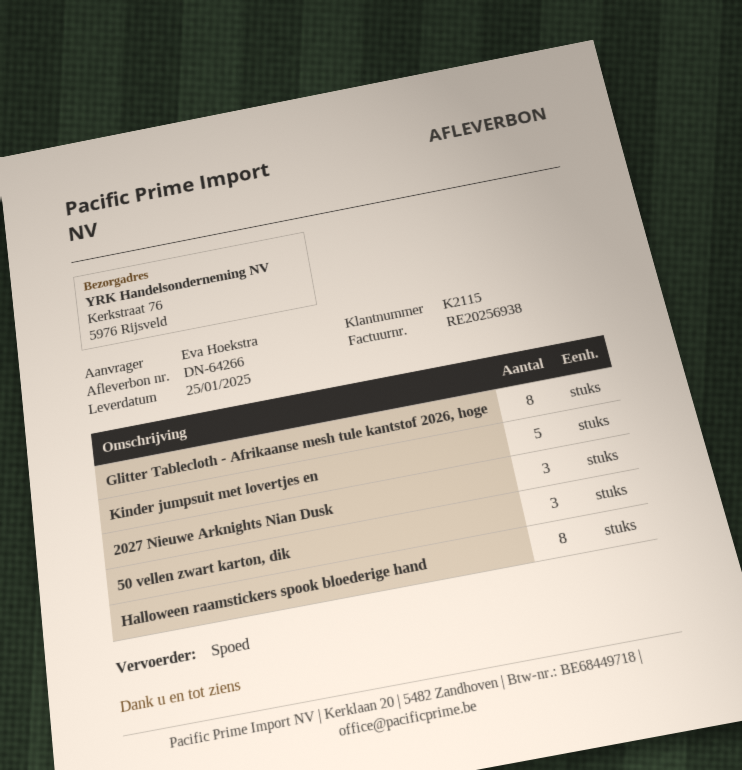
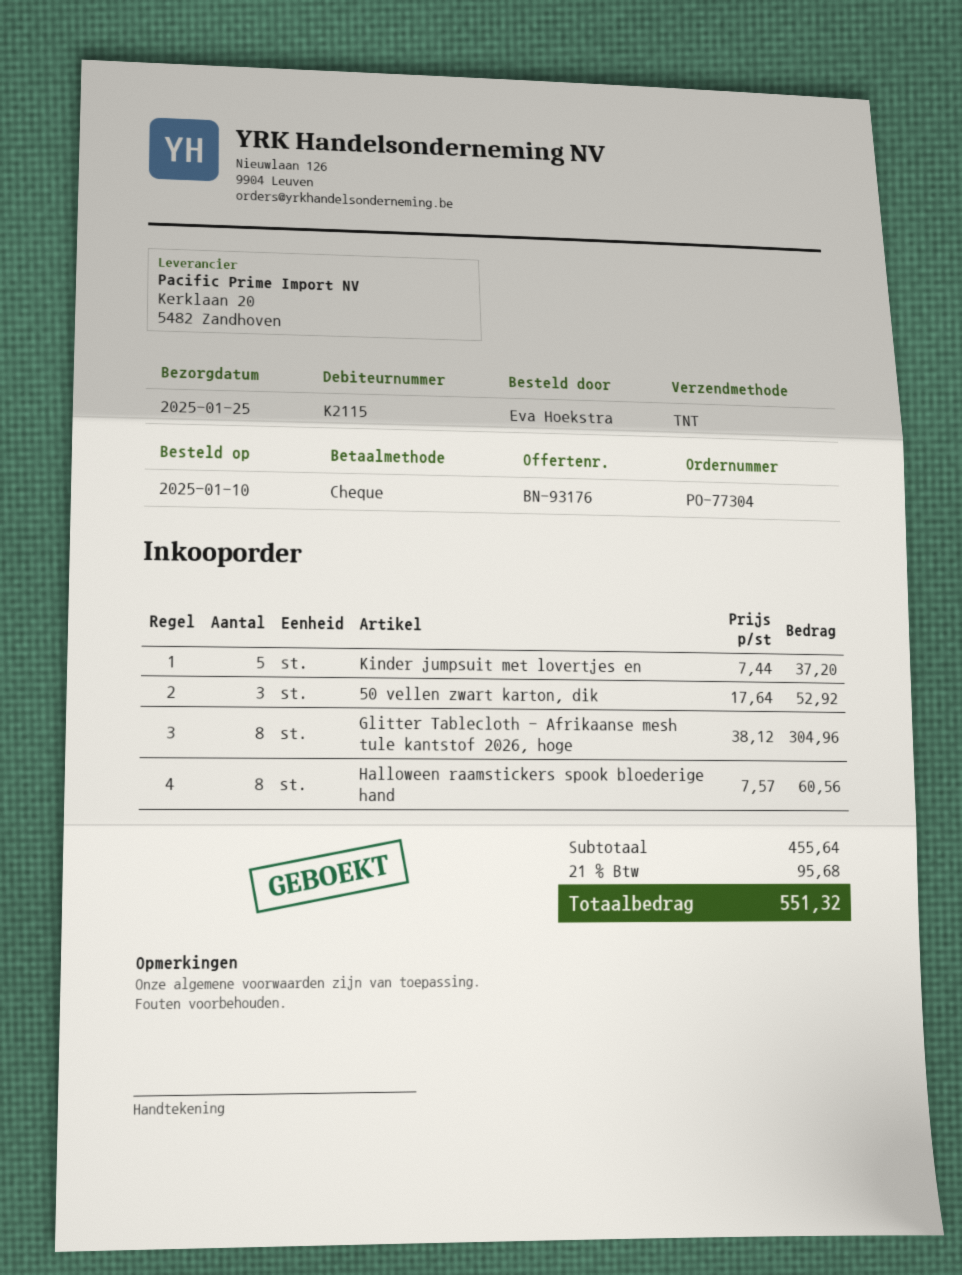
shipping method: express -> TNT
2027 Nieuwe Arknights Nian Dusk: 3 -> none

